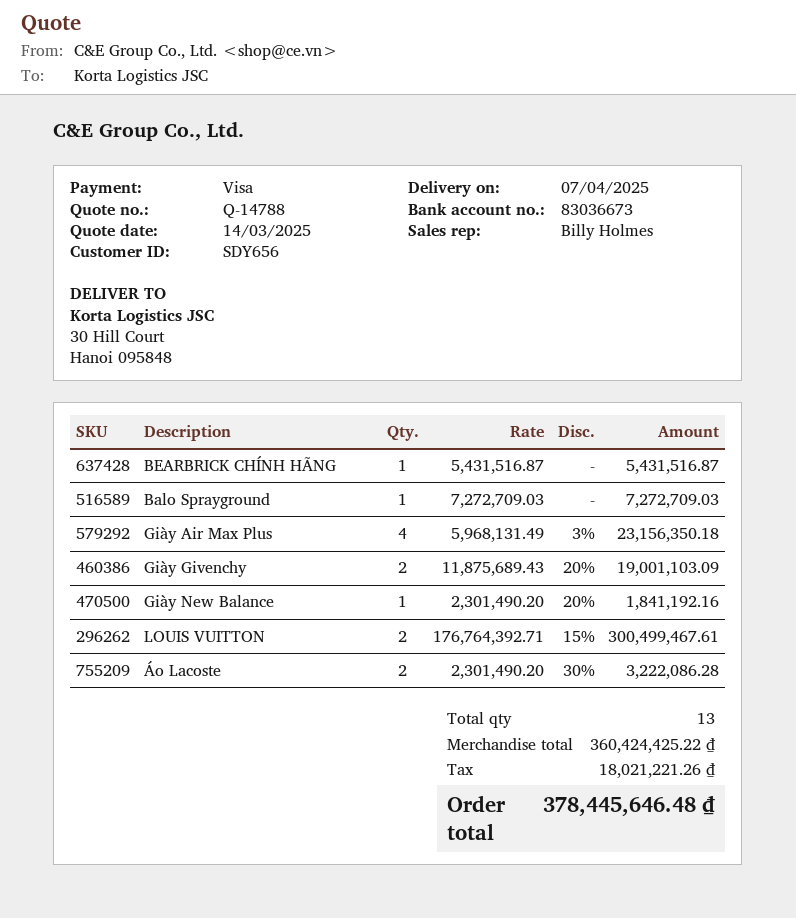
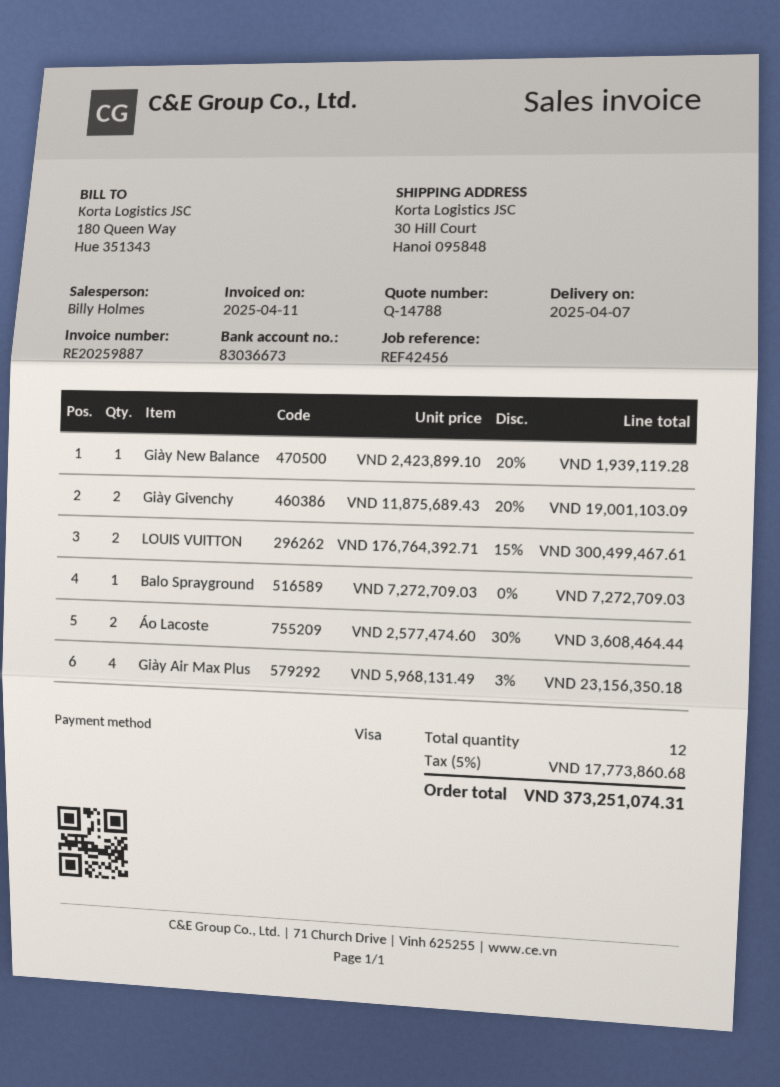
BEARBRICK CHÍNH HÃNG: 1 x 5431516.87 = 5431516.87 -> none
Giày New Balance: 1 x 2301490.20 - 20% = 1841192.16 -> 1 x 2423899.10 - 20% = 1939119.28
Áo Lacoste: 2 x 2301490.20 - 30% = 3222086.28 -> 2 x 2577474.60 - 30% = 3608464.44
total quantity: 13 -> 12
tax: 18021221.26 -> 17773860.68
total: 378445646.48 -> 373251074.31

